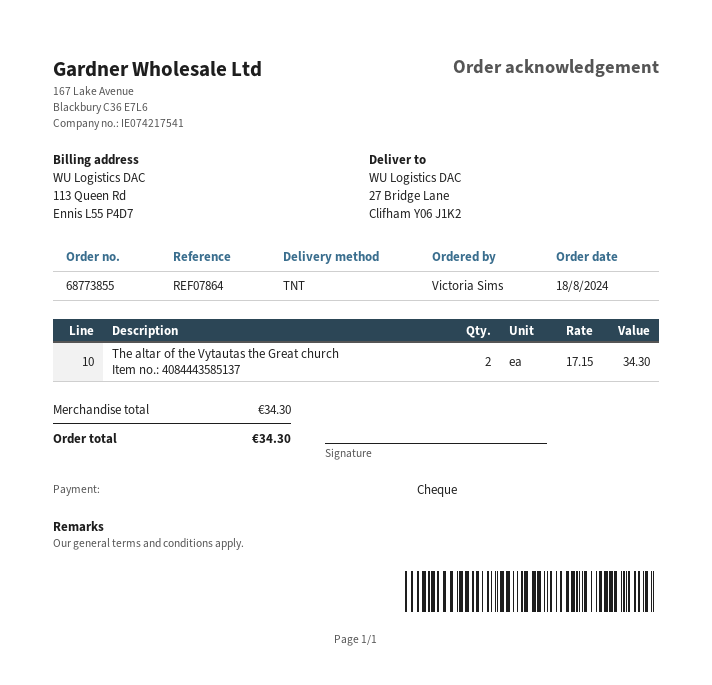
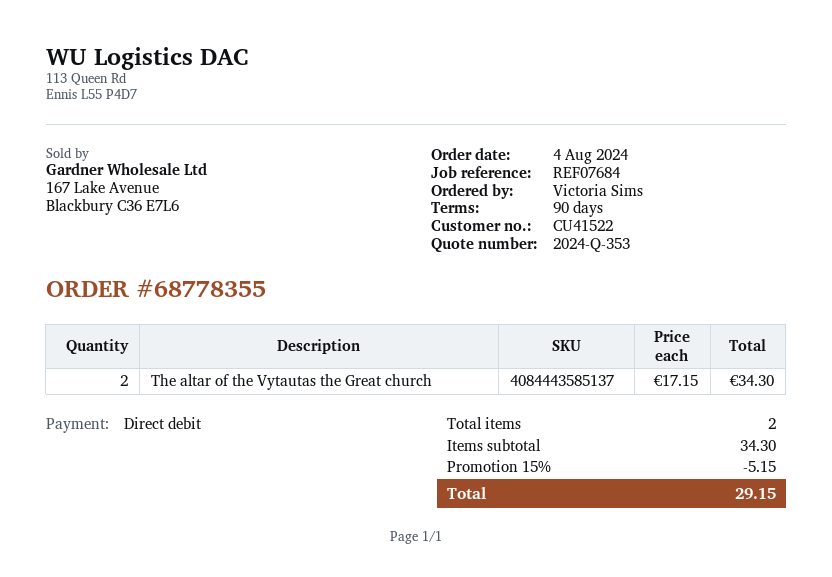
order number: 68773855 -> 68778355
order date: 2024-08-18 -> 2024-08-04
reference: REF07864 -> REF07684
payment method: cheque -> direct debit
discount: none -> 15% = 5.15
total: 34.30 -> 29.15

